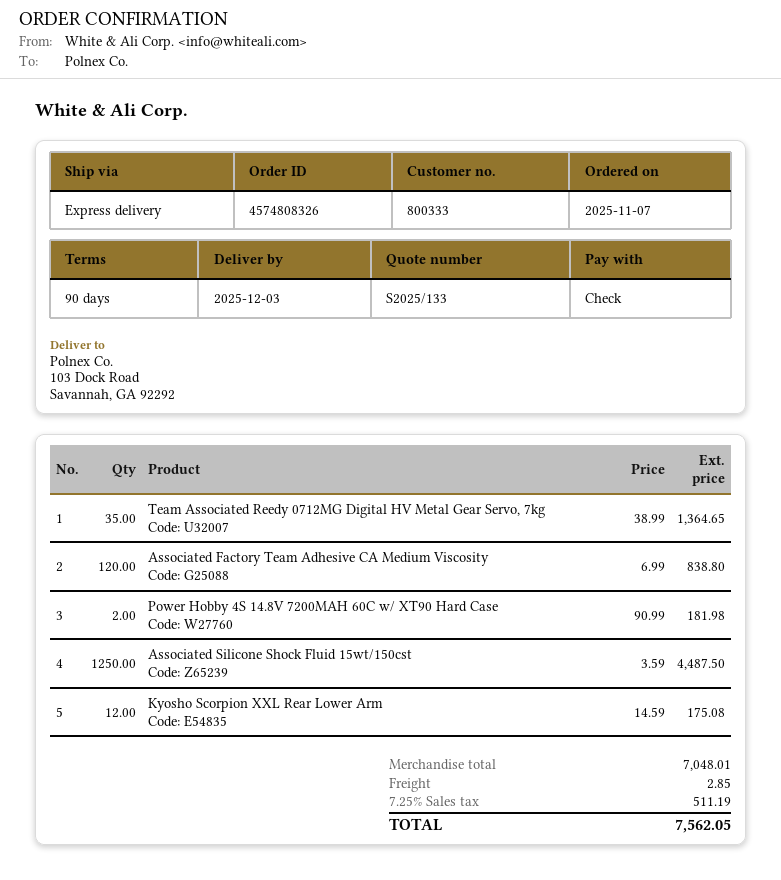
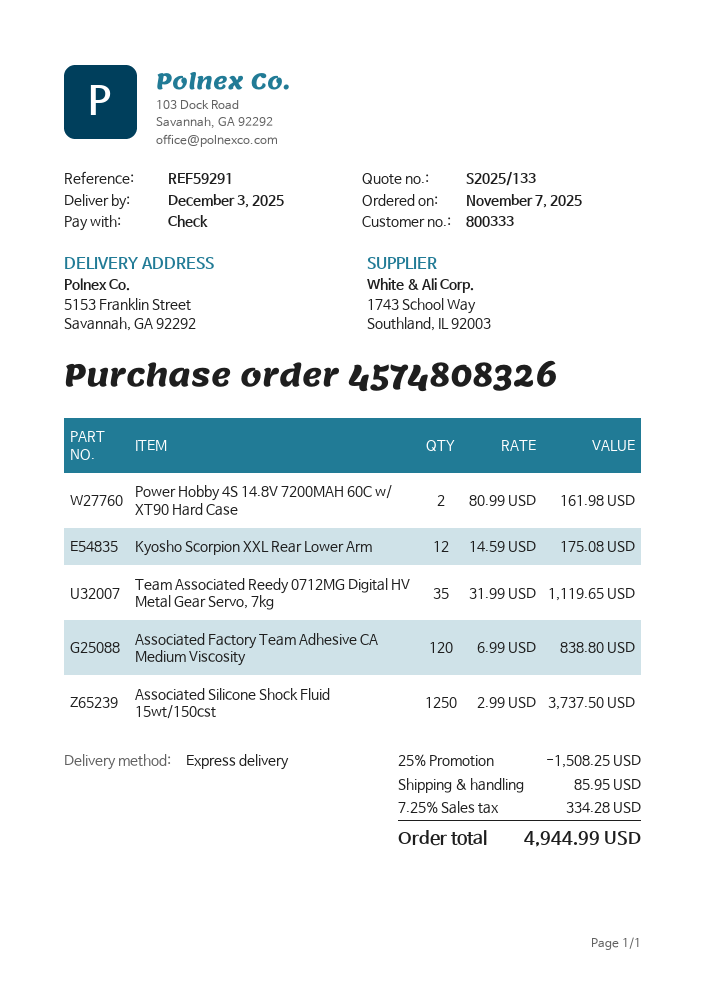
ship to: 103 Dock Road, Savannah, GA 92292 -> 5153 Franklin Street, Savannah, GA 92292
Team Associated Reedy 0712MG Digital HV Metal Gear Servo, 7kg: 35 x 38.99 = 1364.65 -> 35 x 31.99 = 1119.65
Power Hobby 4S 14.8V 7200MAH 60C w/ XT90 Hard Case: 2 x 90.99 = 181.98 -> 2 x 80.99 = 161.98
Associated Silicone Shock Fluid 15wt/150cst: 1250 x 3.59 = 4487.50 -> 1250 x 2.99 = 3737.50
discount: none -> 25% = 1508.25
shipping: 2.85 -> 85.95
tax: 7.25% = 511.19 -> 7.25% = 334.28
total: 7562.05 -> 4944.99

